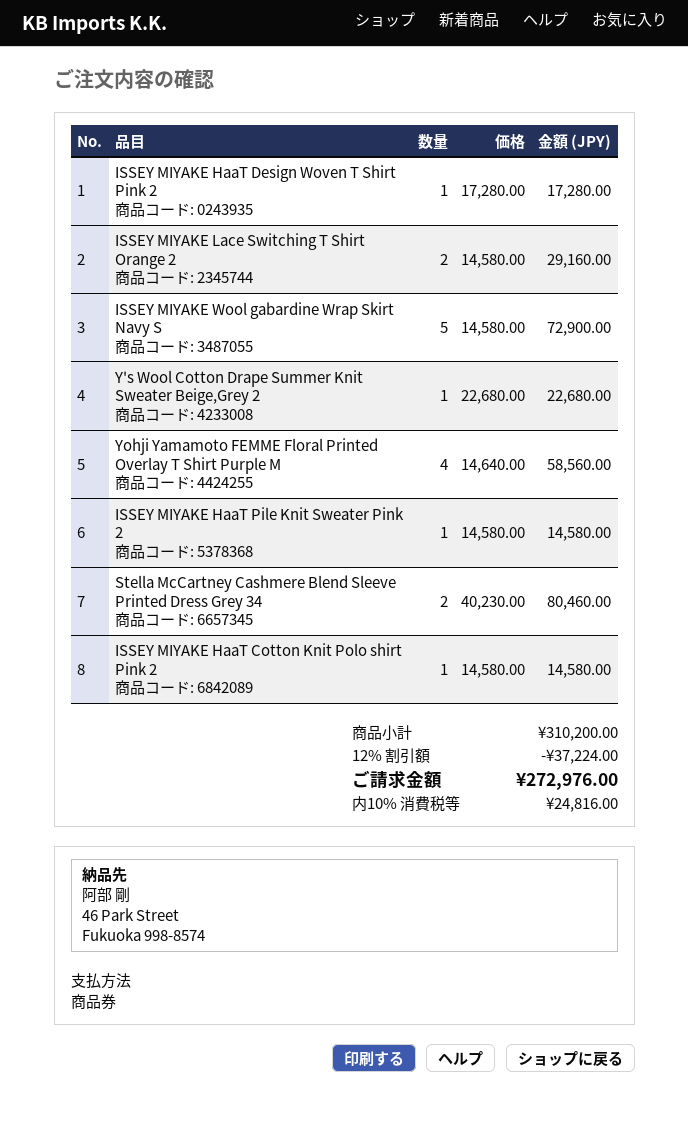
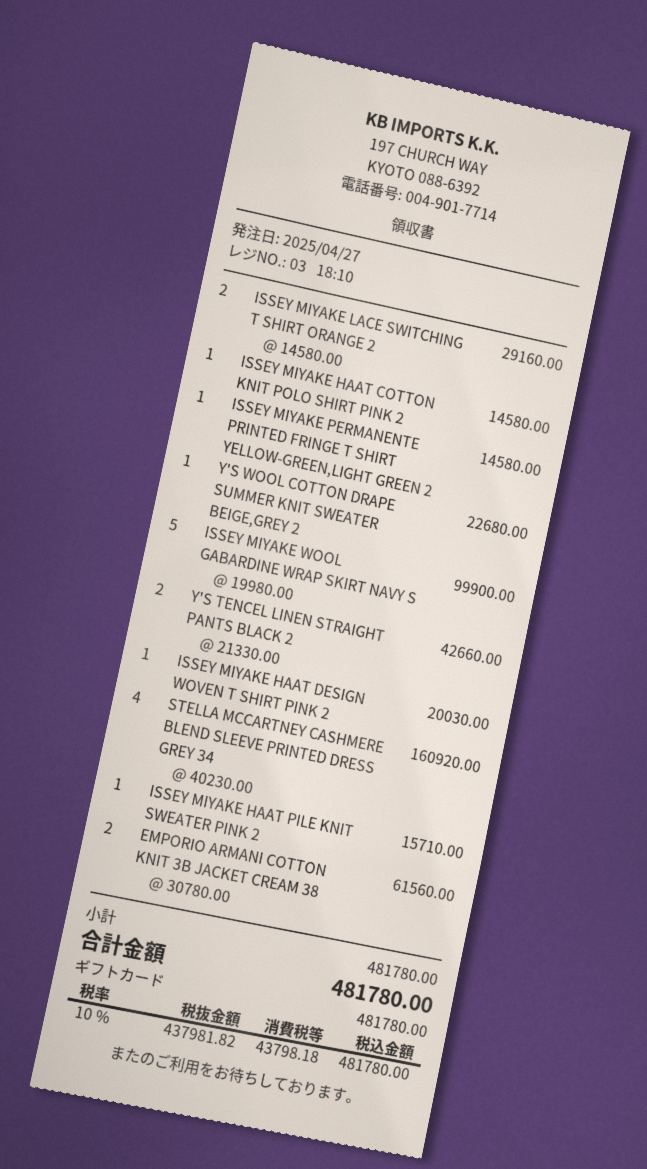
ISSEY MIYAKE HaaT Design Woven T Shirt Pink 2: 1 x 17280.00 = 17280.00 -> 1 x 20030.00 = 20030.00
ISSEY MIYAKE Wool gabardine Wrap Skirt Navy S: 5 x 14580.00 = 72900.00 -> 5 x 19980.00 = 99900.00
Yohji Yamamoto FEMME Floral Printed Overlay T Shirt Purple M: 4 x 14640.00 = 58560.00 -> none
ISSEY MIYAKE HaaT Pile Knit Sweater Pink 2: 1 x 14580.00 = 14580.00 -> 1 x 15710.00 = 15710.00
Stella McCartney Cashmere Blend Sleeve Printed Dress Grey 34: 2 x 40230.00 = 80460.00 -> 4 x 40230.00 = 160920.00
ISSEY MIYAKE PERMANENTE PRINTED FRINGE T SHIRT YELLOW-GREEN,LIGHT GREEN 2: none -> 1 x 14580.00 = 14580.00
Y'S TENCEL LINEN STRAIGHT PANTS BLACK 2: none -> 2 x 21330.00 = 42660.00
EMPORIO ARMANI COTTON KNIT 3B JACKET CREAM 38: none -> 2 x 30780.00 = 61560.00
subtotal: 310200.00 -> 481780.00
discount: 12% = 37224.00 -> none
tax: 10% = 24816.00 -> 10% = 43798.18
total: 272976.00 -> 481780.00

